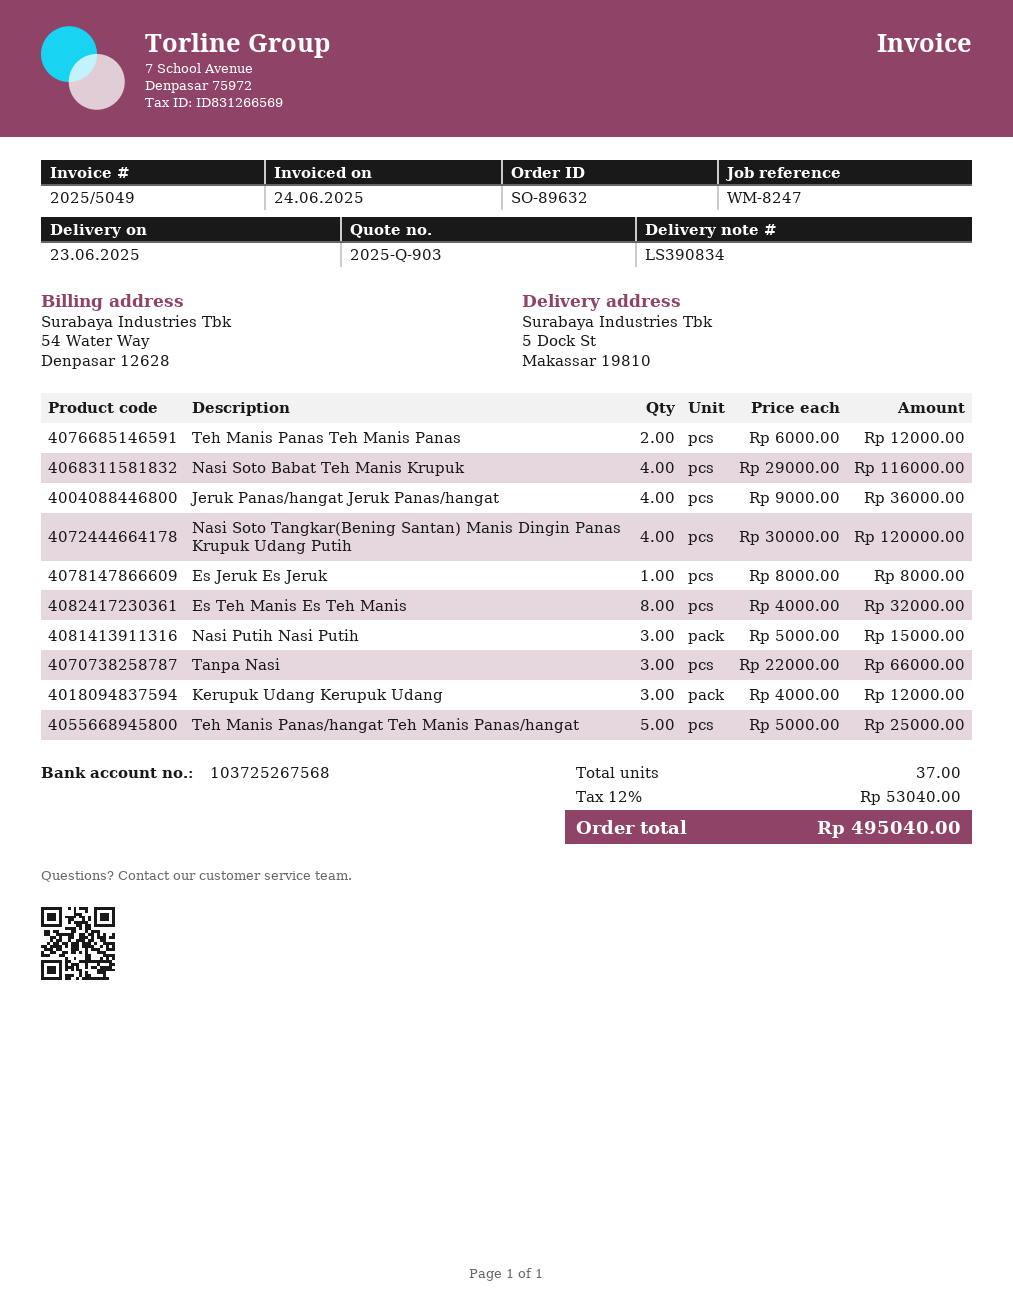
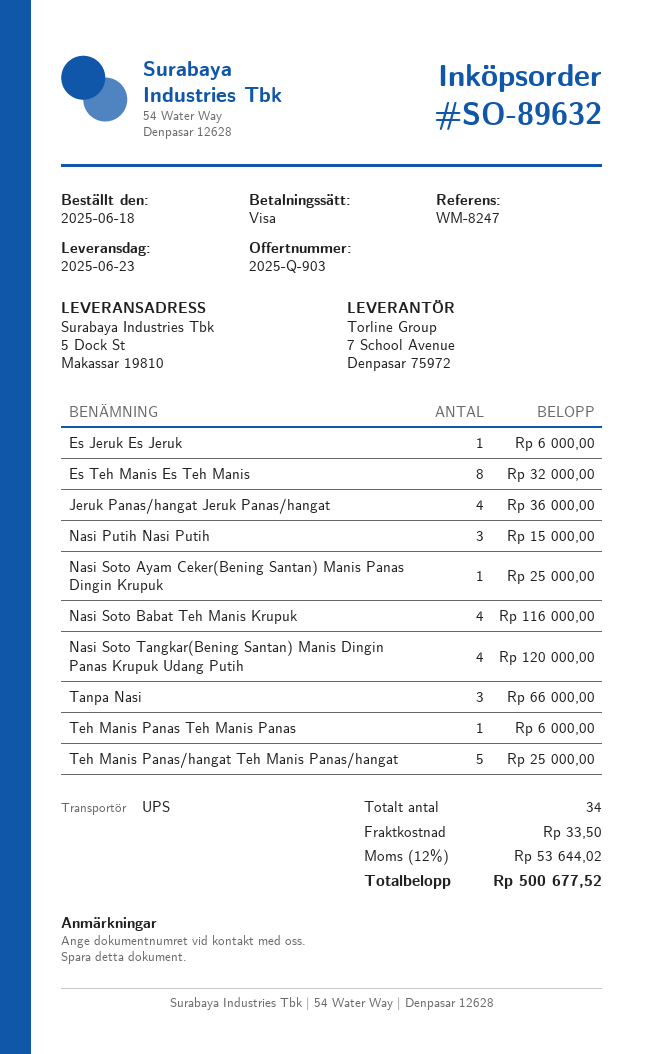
Teh Manis Panas Teh Manis Panas: 2 for 12000.00 -> 1 for 6000.00
Es Jeruk Es Jeruk: 1 for 8000.00 -> 1 for 6000.00
Kerupuk Udang Kerupuk Udang: 3 for 12000.00 -> none
Nasi Soto Ayam Ceker(Bening Santan) Manis Panas Dingin Krupuk: none -> 1 for 25000.00
total quantity: 37 -> 34
shipping: none -> 33.50
tax: 12% = 53040.00 -> 12% = 53644.02
total: 495040.00 -> 500677.52

